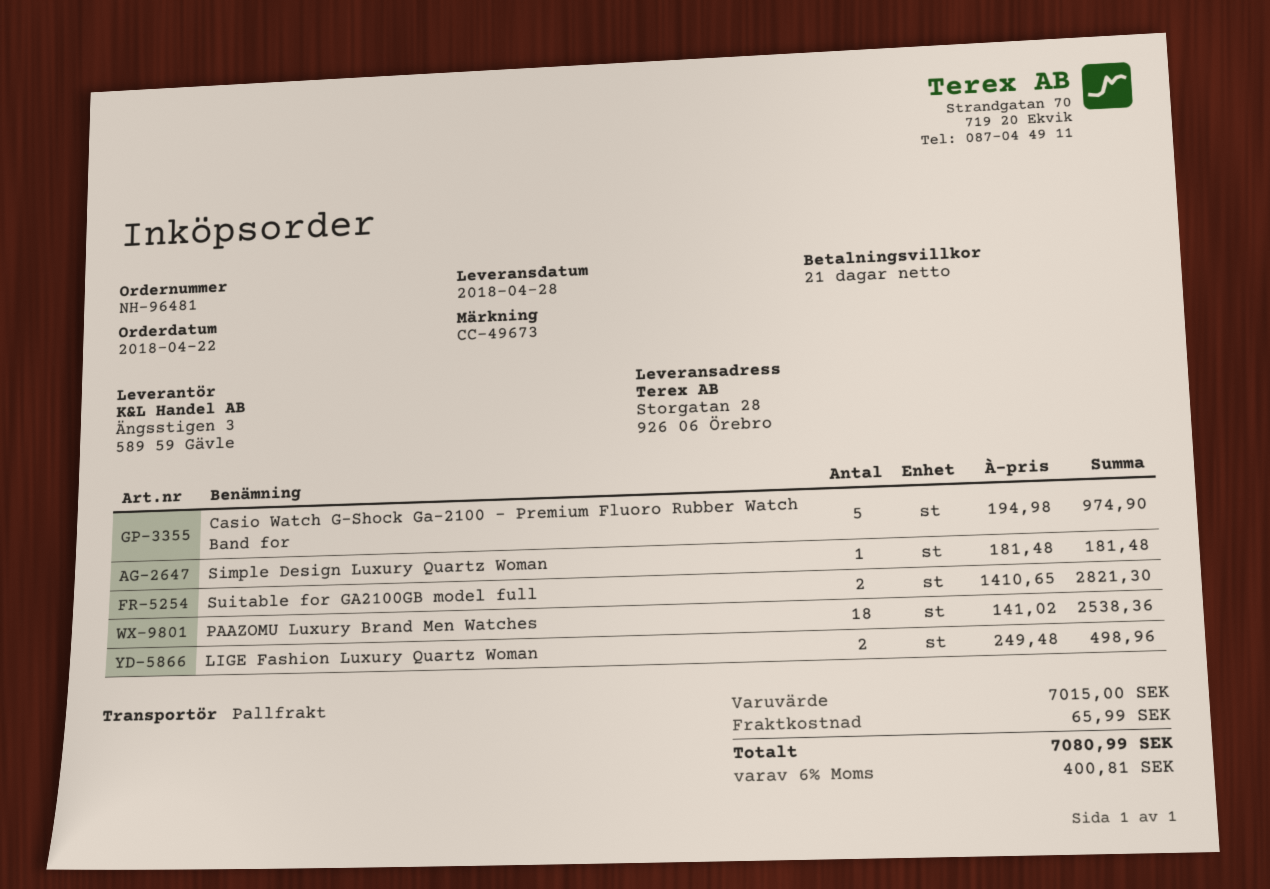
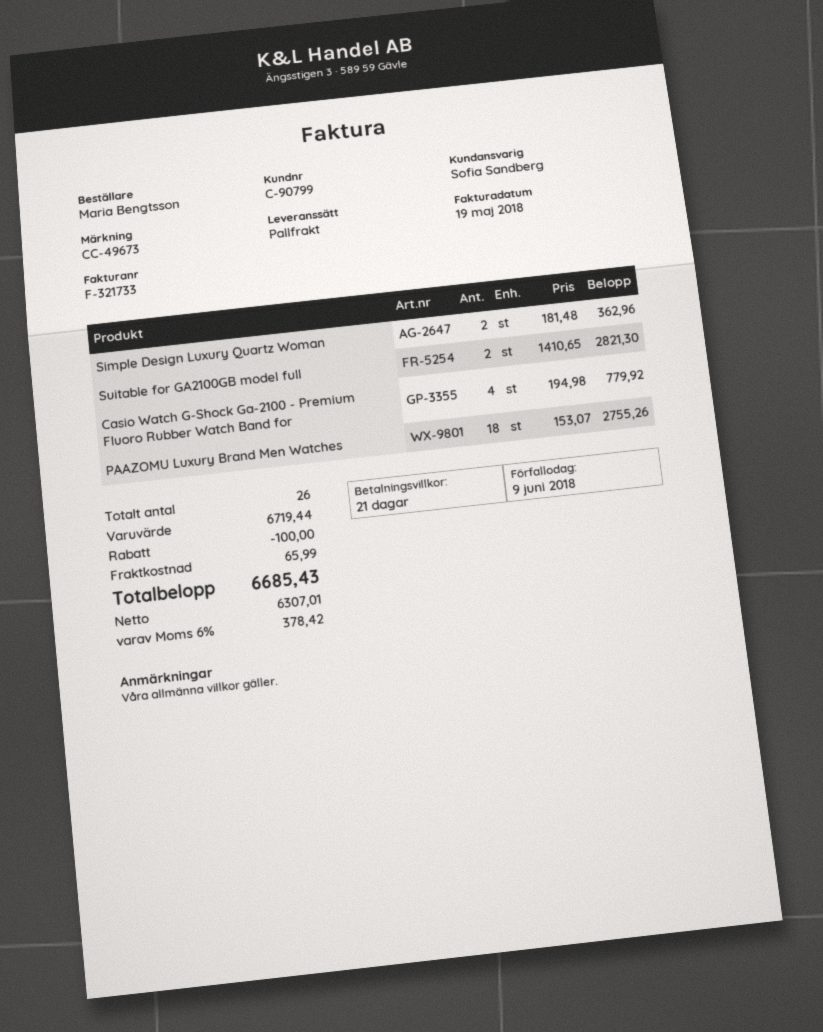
Casio Watch G-Shock Ga-2100 - Premium Fluoro Rubber Watch Band for: 5 x 194.98 = 974.90 -> 4 x 194.98 = 779.92
Simple Design Luxury Quartz Woman: 1 x 181.48 = 181.48 -> 2 x 181.48 = 362.96
PAAZOMU Luxury Brand Men Watches: 18 x 141.02 = 2538.36 -> 18 x 153.07 = 2755.26
LIGE Fashion Luxury Quartz Woman: 2 x 249.48 = 498.96 -> none
subtotal: 7015.00 -> 6719.44
discount: none -> 100.00
tax: 6% = 400.81 -> 6% = 378.42
total: 7080.99 -> 6685.43

